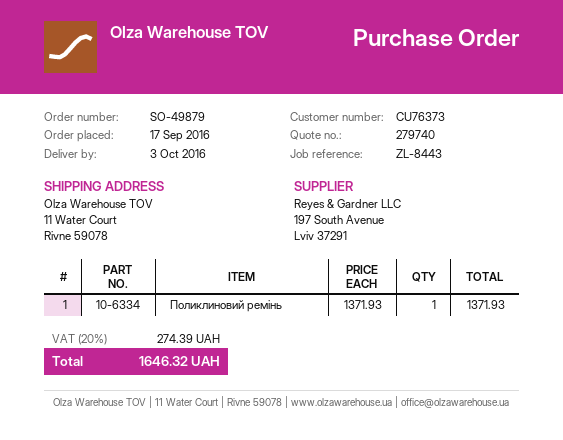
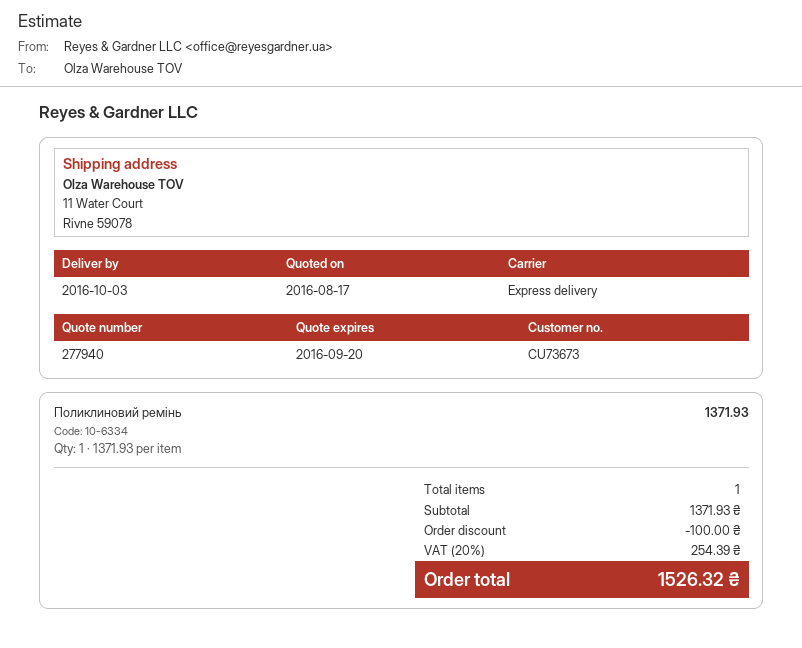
quote number: 279740 -> 277940
customer number: CU76373 -> CU73673
discount: none -> 100.00
tax: 20% = 274.39 -> 20% = 254.39
total: 1646.32 -> 1526.32

